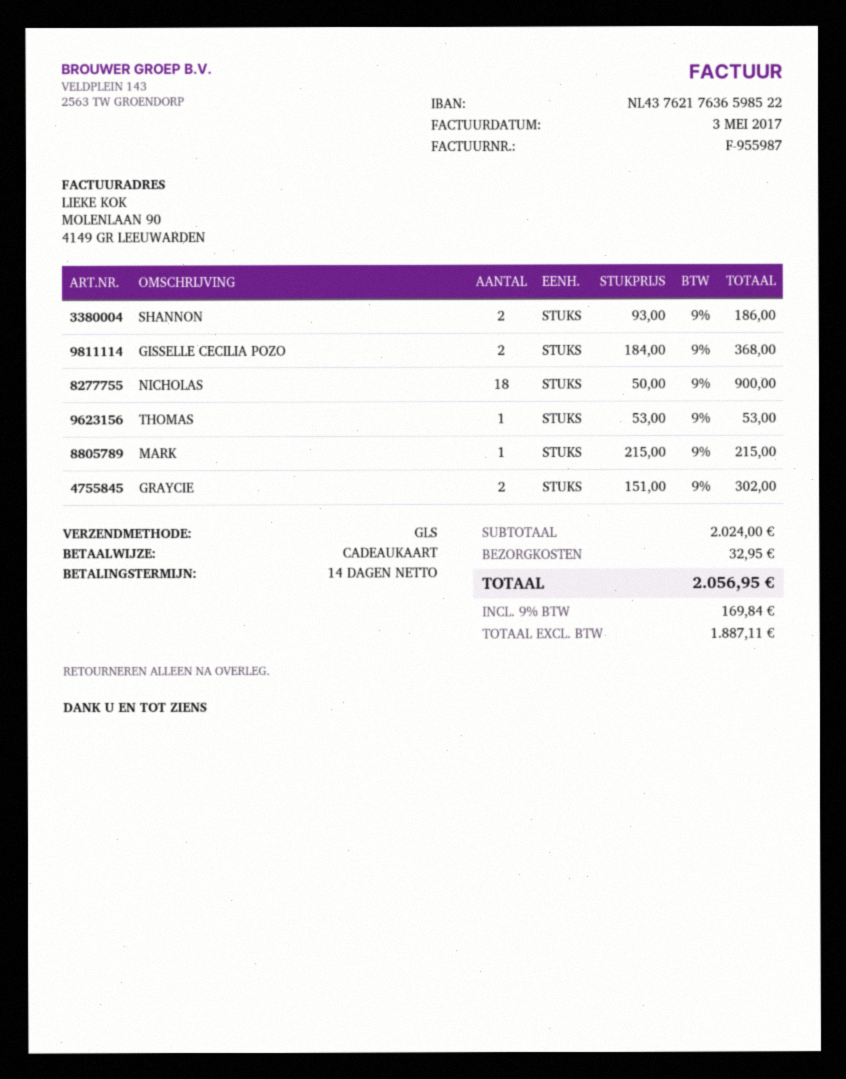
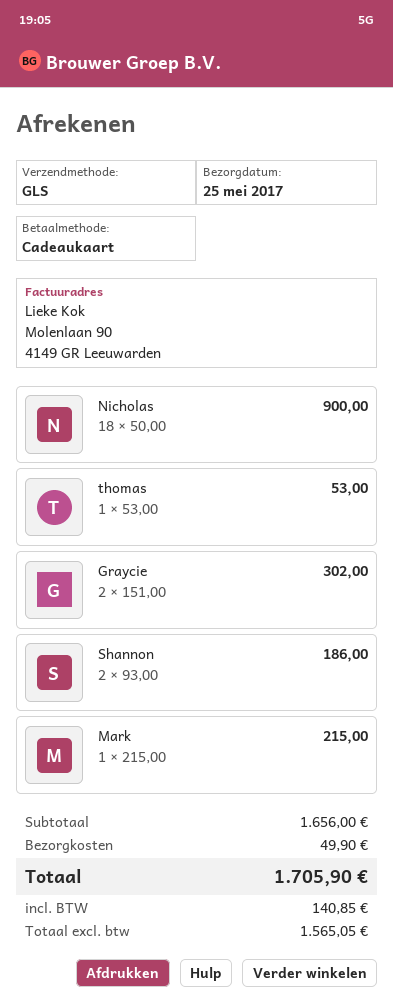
GISSELLE CECILIA POZO: 2 x 184.00 = 368.00 -> none
subtotal: 2024.00 -> 1656.00
shipping: 32.95 -> 49.90
net: 1887.11 -> 1565.05
tax: 169.84 -> 140.85
total: 2056.95 -> 1705.90

